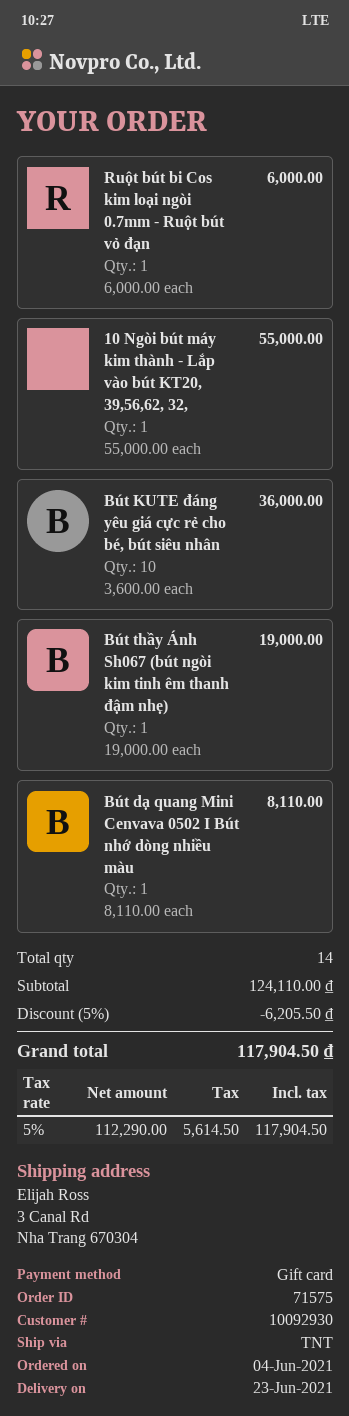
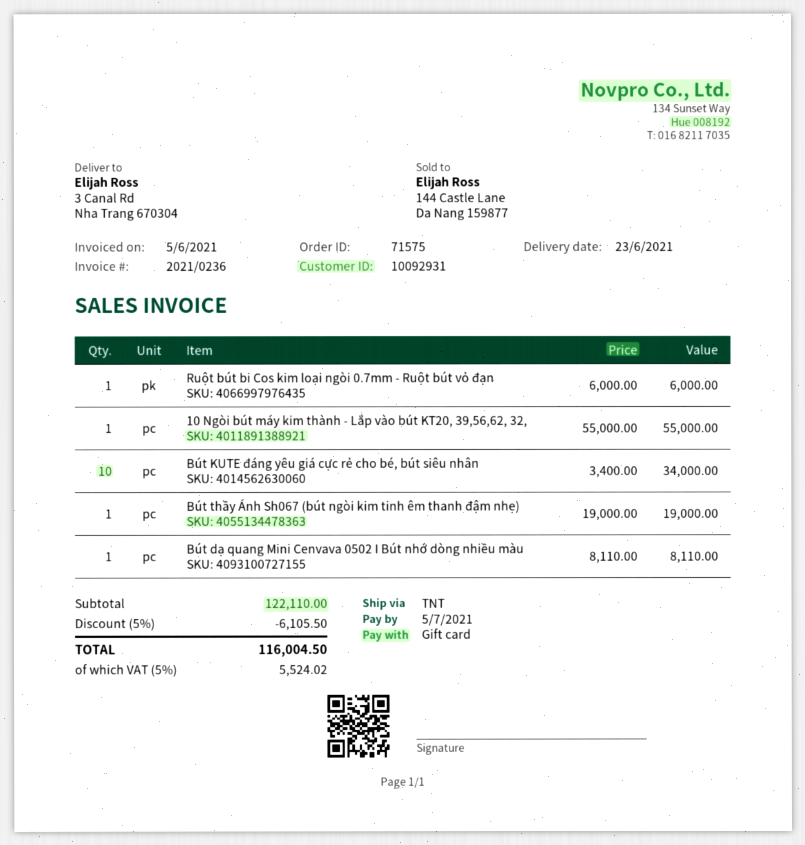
customer number: 10092930 -> 10092931
Bút KUTE đáng yêu giá cực rẻ cho bé, bút siêu nhân: 10 x 3600.00 = 36000.00 -> 10 x 3400.00 = 34000.00
subtotal: 124110.00 -> 122110.00
discount: 5% = 6205.50 -> 5% = 6105.50
tax: 5% = 5614.50 -> 5% = 5524.02
total: 117904.50 -> 116004.50

